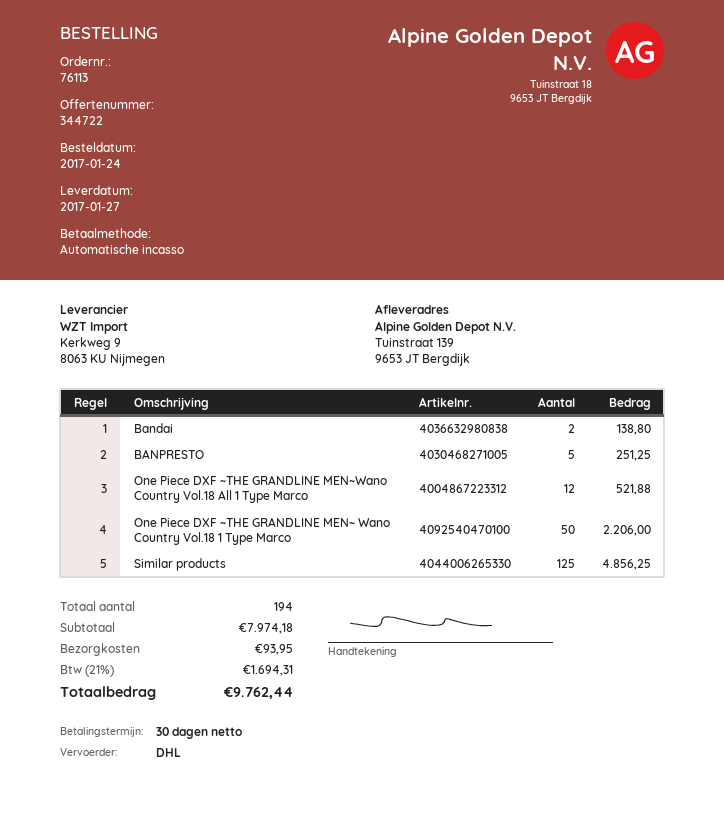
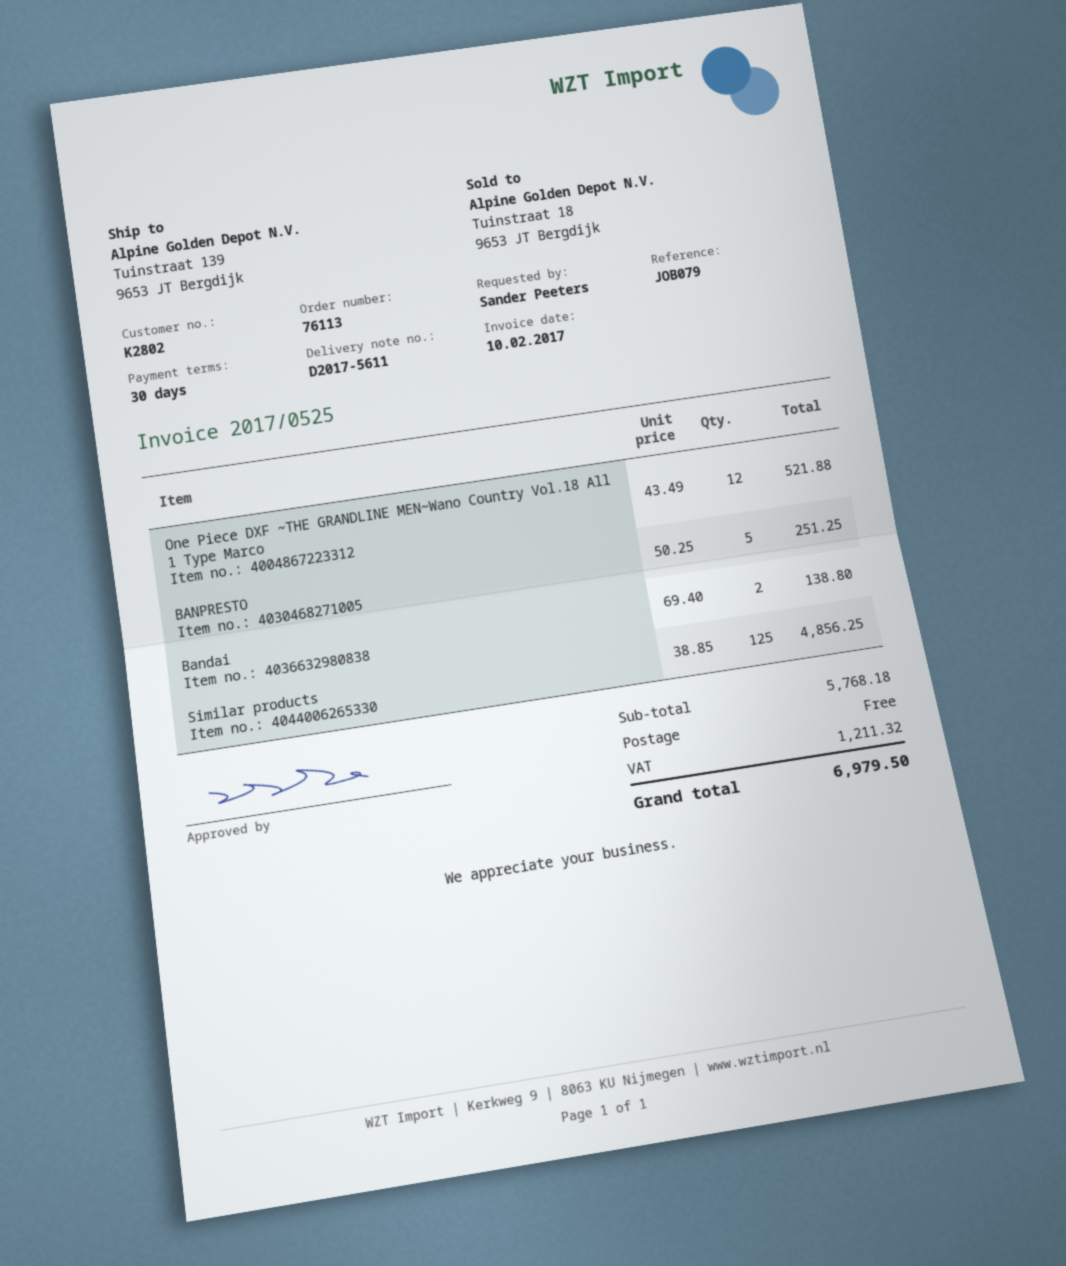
One Piece DXF ~THE GRANDLINE MEN~ Wano Country Vol.18 1 Type Marco: 50 for 2206.00 -> none
subtotal: 7974.18 -> 5768.18
shipping: 93.95 -> 0.00
tax: 1694.31 -> 1211.32
total: 9762.44 -> 6979.50

